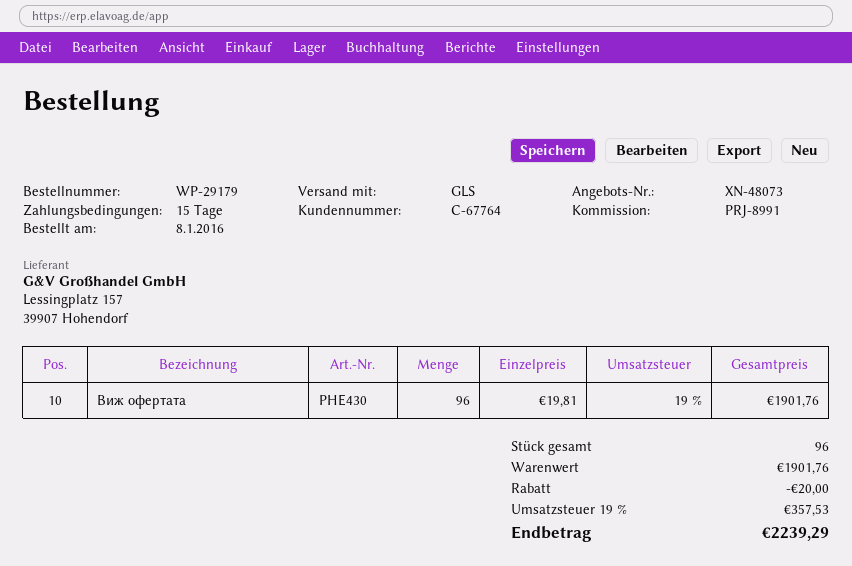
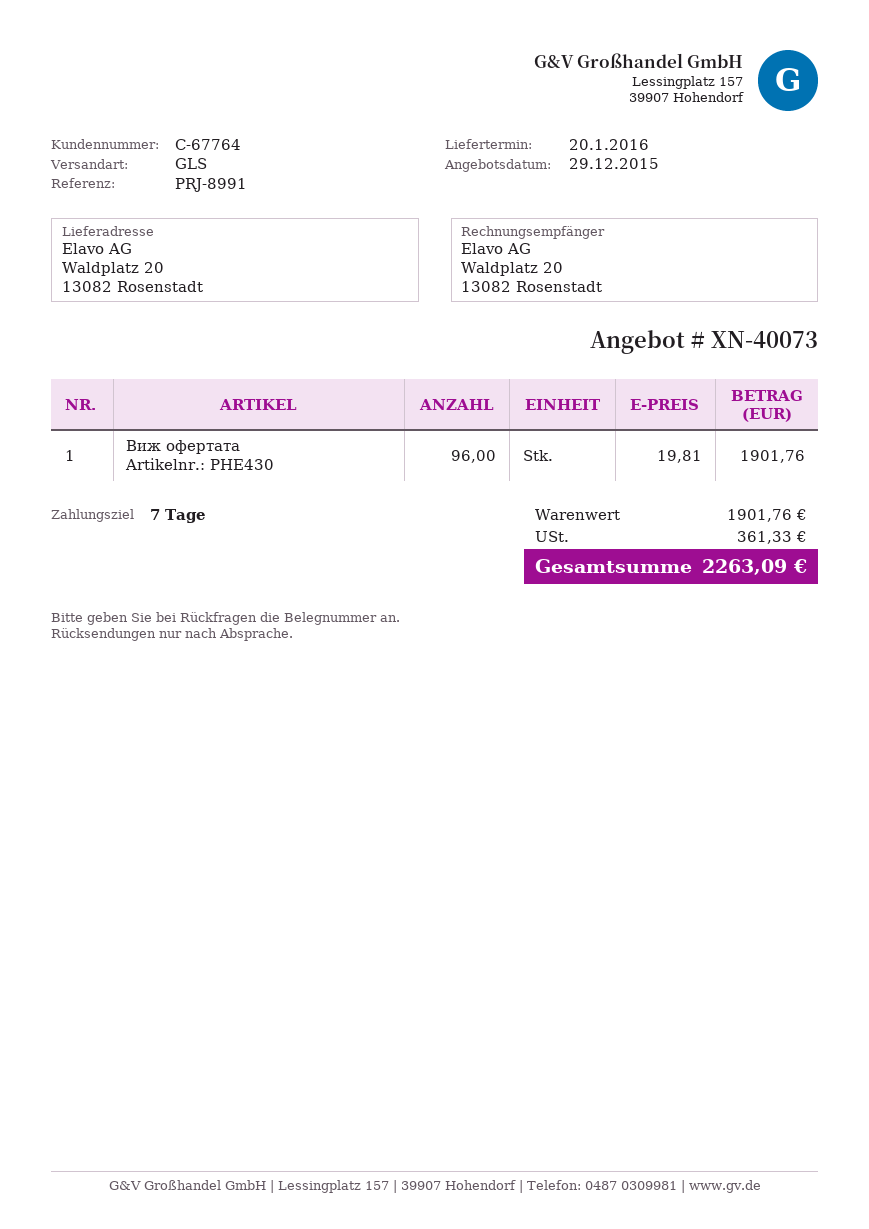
quote number: XN-48073 -> XN-40073
payment terms: 15 days -> 7 days
discount: 20.00 -> none
tax: 357.53 -> 361.33
total: 2239.29 -> 2263.09

